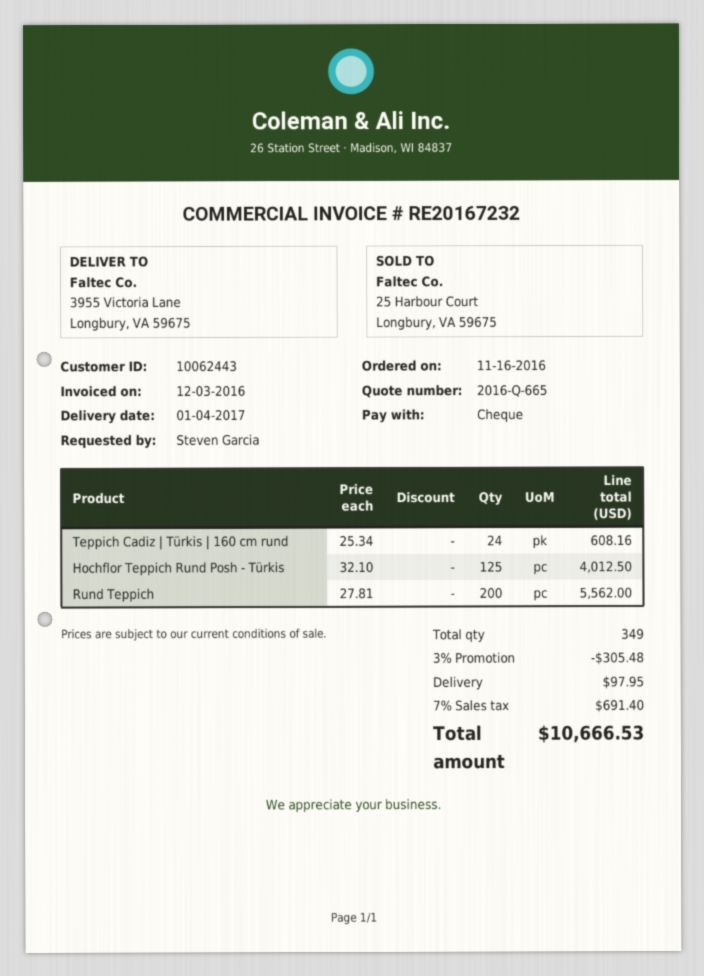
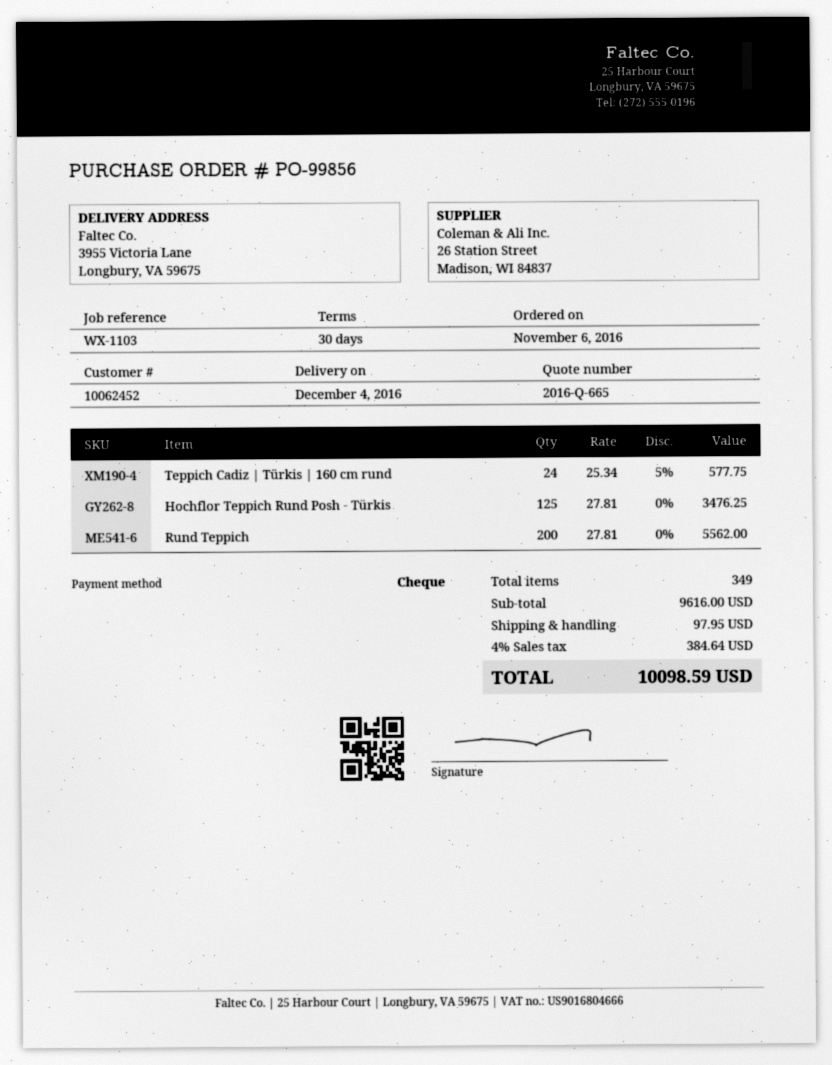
order date: 2016-11-16 -> 2016-11-06
delivery date: 2017-01-04 -> 2016-12-04
customer number: 10062443 -> 10062452
Teppich Cadiz | Türkis | 160 cm rund: 24 x 25.34 = 608.16 -> 24 x 25.34 - 5% = 577.75
Hochflor Teppich Rund Posh - Türkis: 125 x 32.10 = 4012.50 -> 125 x 27.81 = 3476.25
discount: 3% = 305.48 -> none
tax: 7% = 691.40 -> 4% = 384.64
total: 10666.53 -> 10098.59

